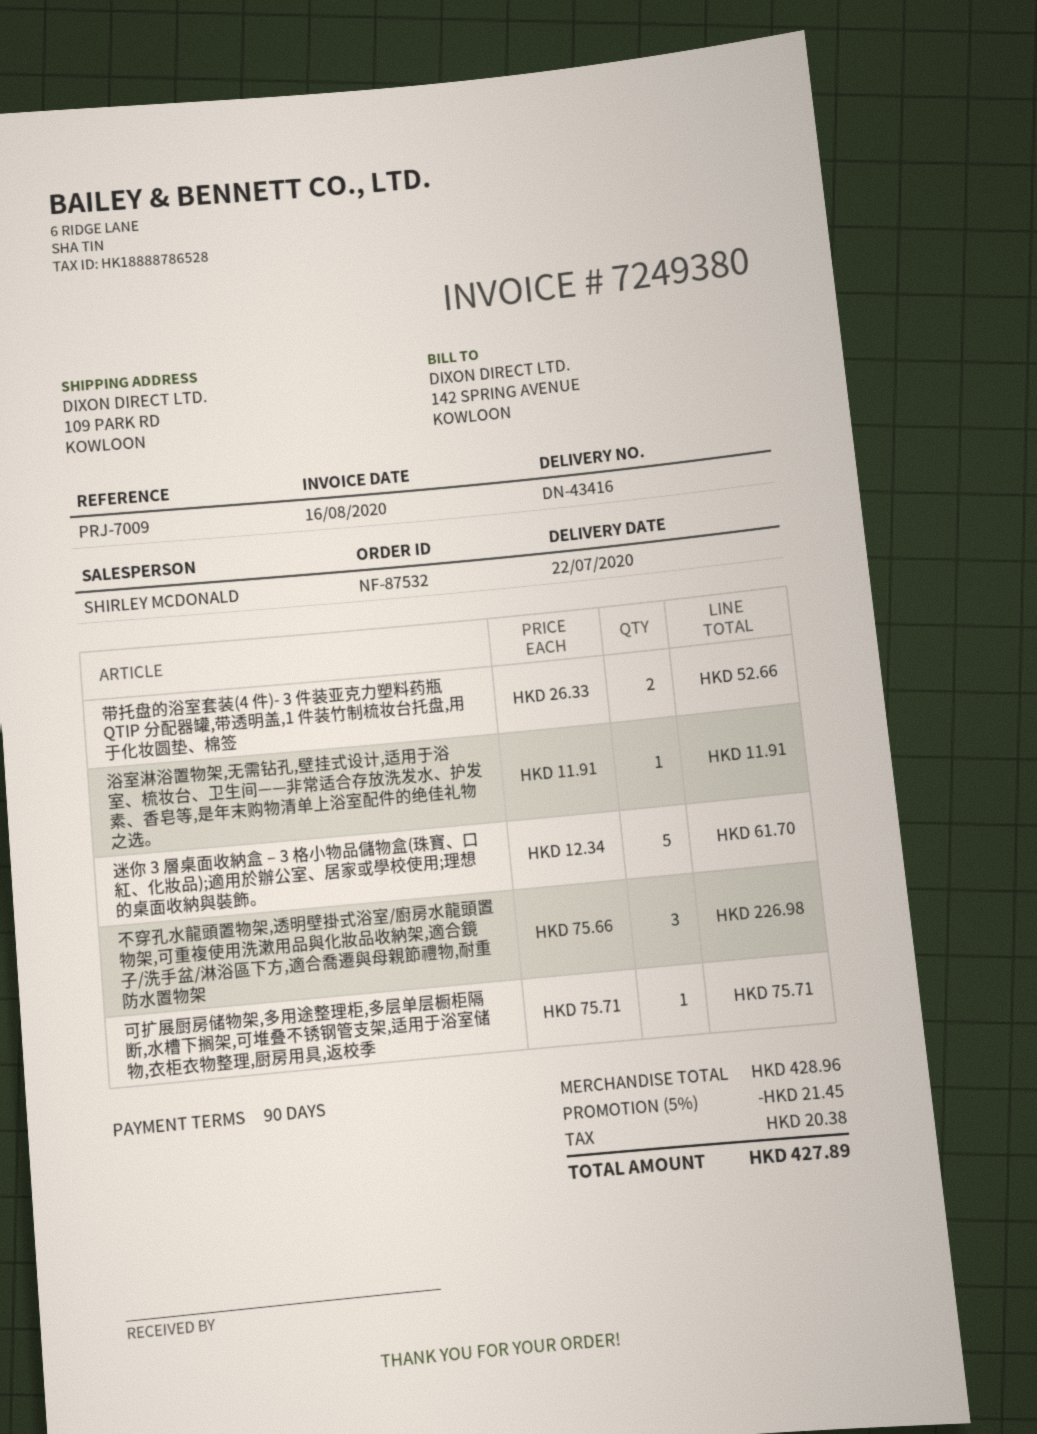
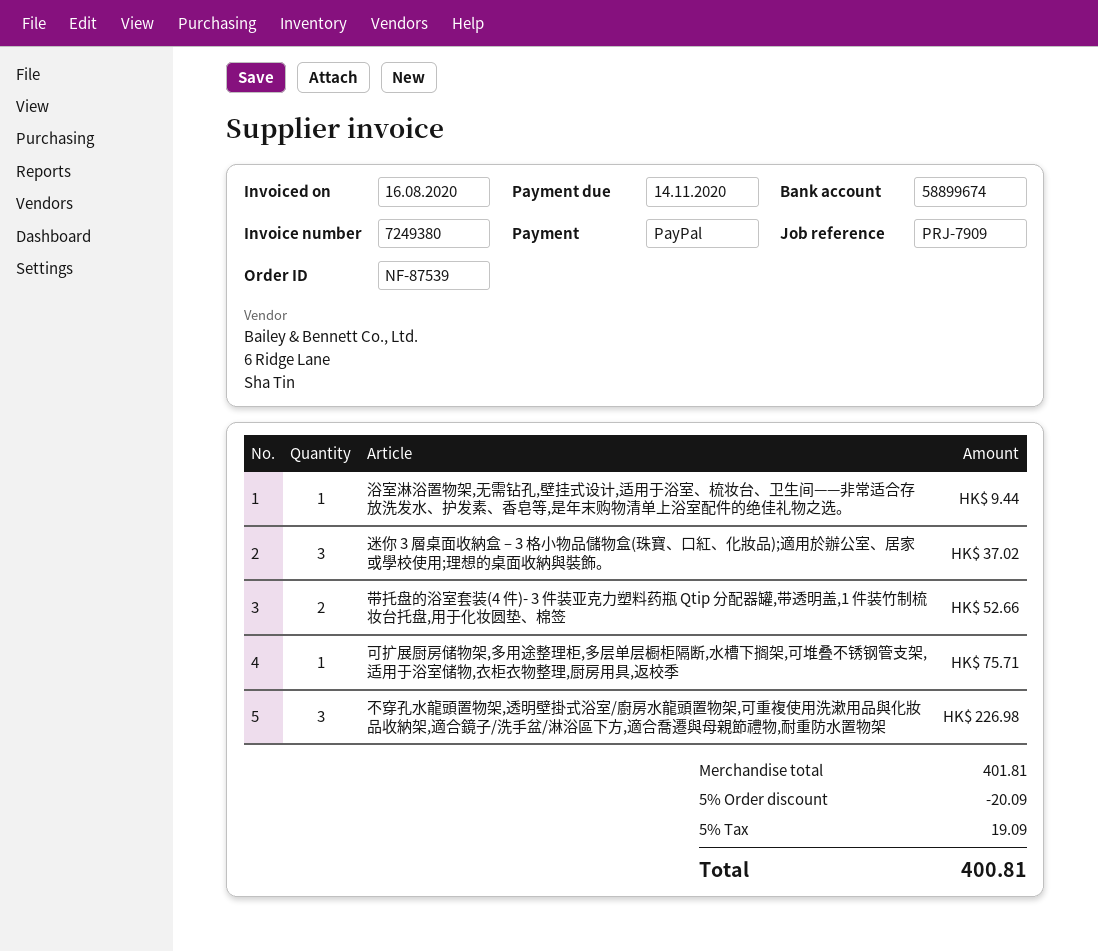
order number: NF-87532 -> NF-87539
reference: PRJ-7009 -> PRJ-7909
浴室淋浴置物架,无需钻孔,壁挂式设计,适用于浴室、梳妆台、卫生间——非常适合存放洗发水、护发素、香皂等,是年末购物清单上浴室配件的绝佳礼物之选。: 1 for 11.91 -> 1 for 9.44
迷你 3 層桌面收納盒 – 3 格小物品儲物盒(珠寶、口紅、化妝品);適用於辦公室、居家或學校使用;理想的桌面收納與裝飾。: 5 for 61.70 -> 3 for 37.02
subtotal: 428.96 -> 401.81
discount: 5% = 21.45 -> 5% = 20.09
tax: 20.38 -> 19.09
total: 427.89 -> 400.81

